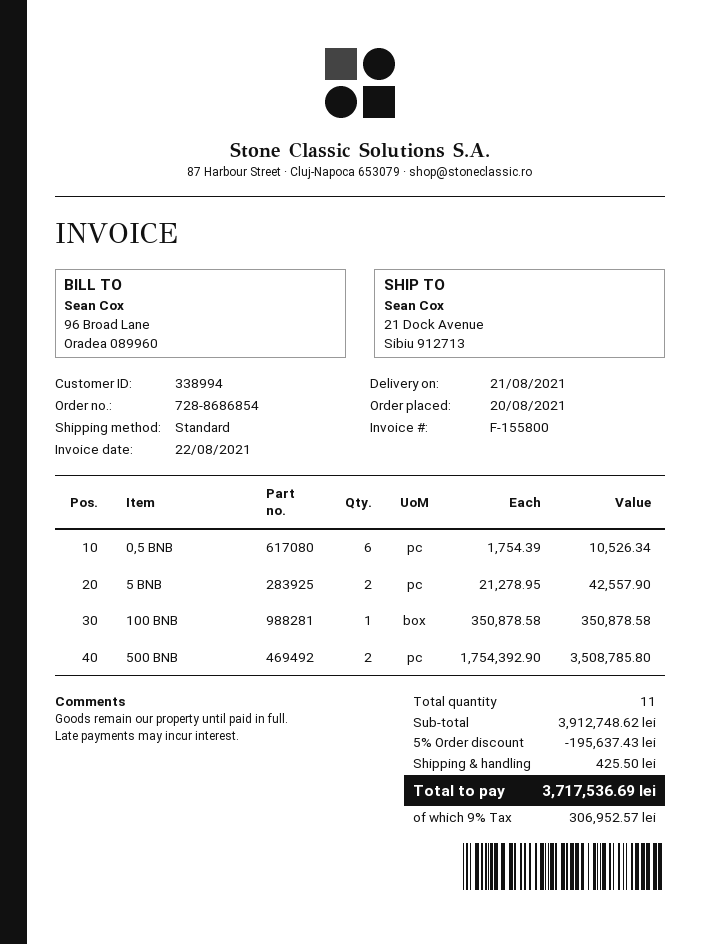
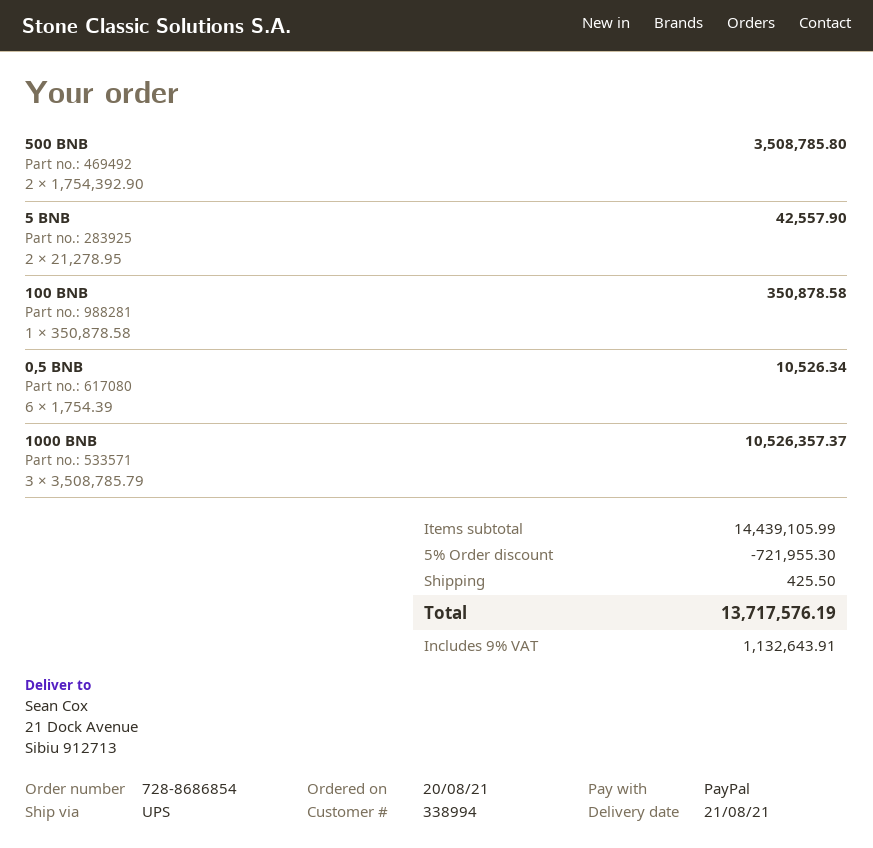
shipping method: standard -> UPS
1000 BNB: none -> 3 x 3508785.79 = 10526357.37
subtotal: 3912748.62 -> 14439105.99
discount: 5% = 195637.43 -> 5% = 721955.30
tax: 9% = 306952.57 -> 9% = 1132643.91
total: 3717536.69 -> 13717576.19

